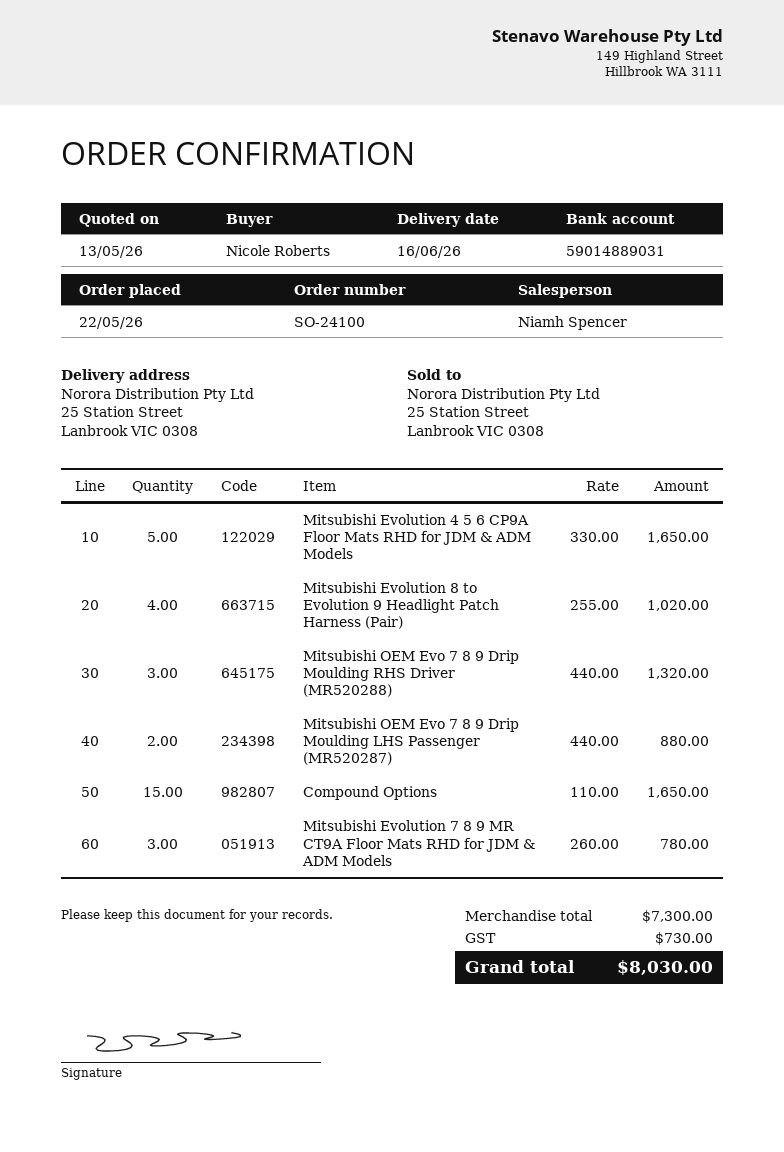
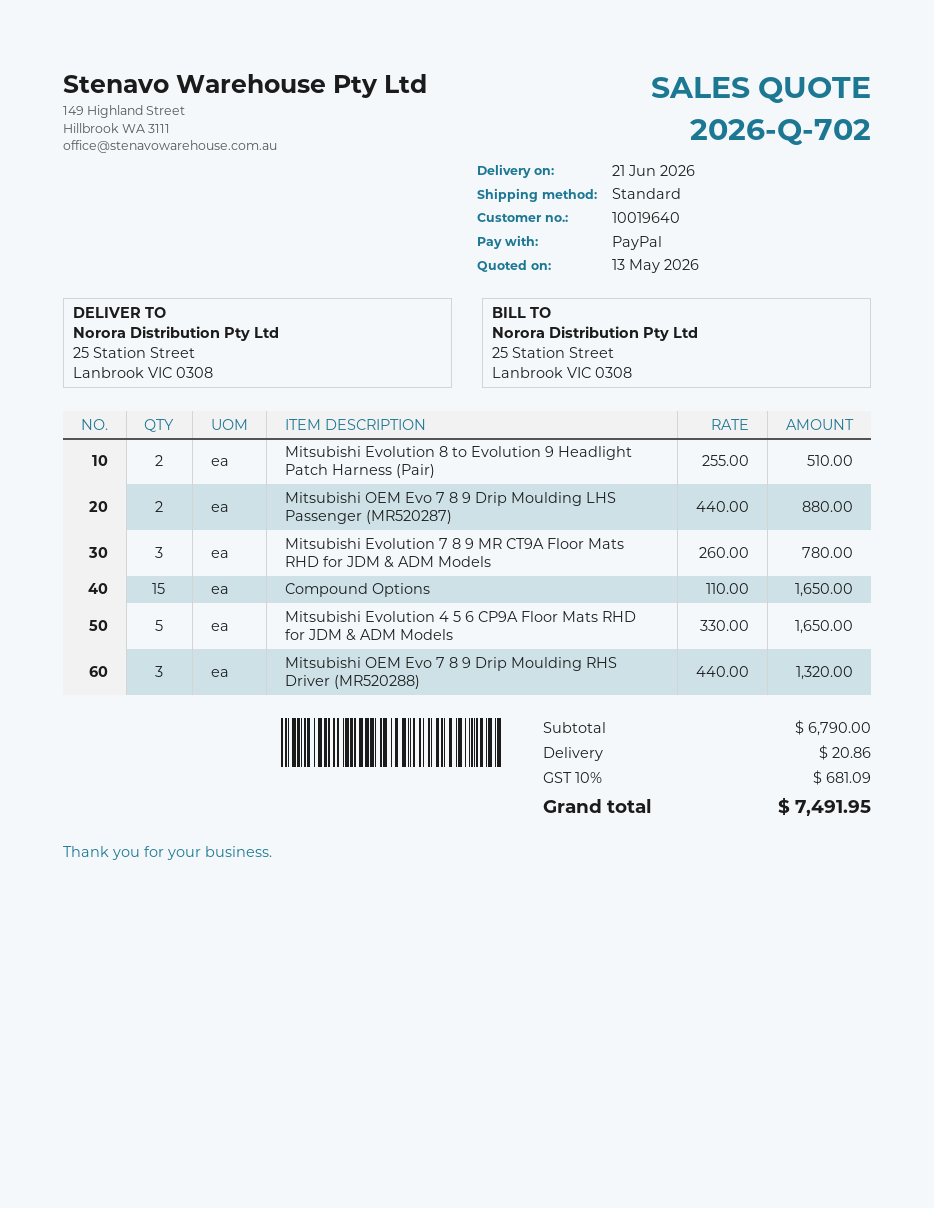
delivery date: 2026-06-16 -> 2026-06-21
Mitsubishi Evolution 8 to Evolution 9 Headlight Patch Harness (Pair): 4 x 255.00 = 1020.00 -> 2 x 255.00 = 510.00
subtotal: 7300.00 -> 6790.00
shipping: none -> 20.86
tax: 730.00 -> 681.09
total: 8030.00 -> 7491.95

